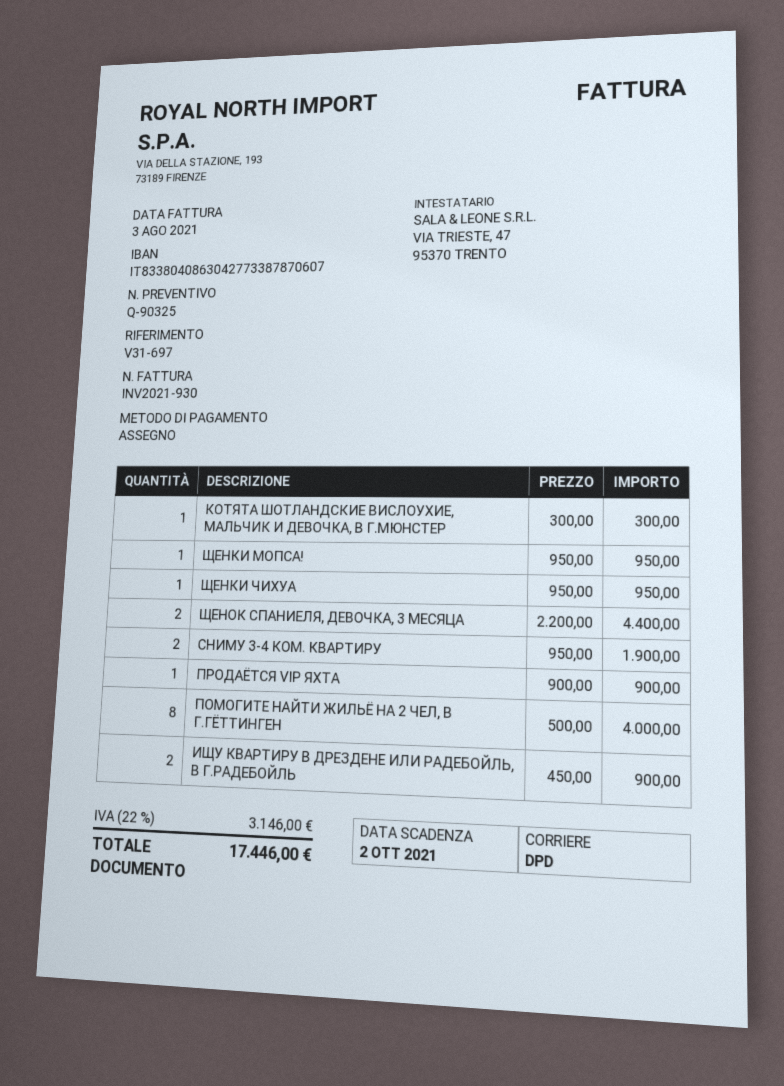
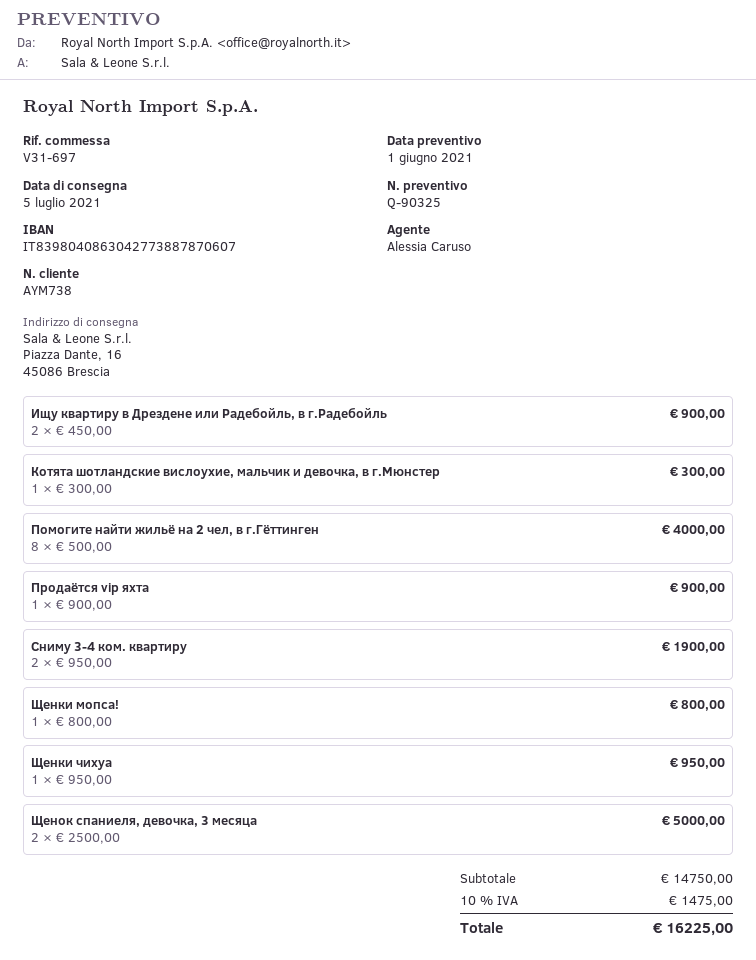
bank account: IT8338040863042773387870607 -> IT8398040863042773887870607
ЩЕНКИ МОПСА!: 1 x 950.00 = 950.00 -> 1 x 800.00 = 800.00
ЩЕНОК СПАНИЕЛЯ, ДЕВОЧКА, 3 МЕСЯЦА: 2 x 2200.00 = 4400.00 -> 2 x 2500.00 = 5000.00
tax: 22% = 3146.00 -> 10% = 1475.00
total: 17446.00 -> 16225.00

